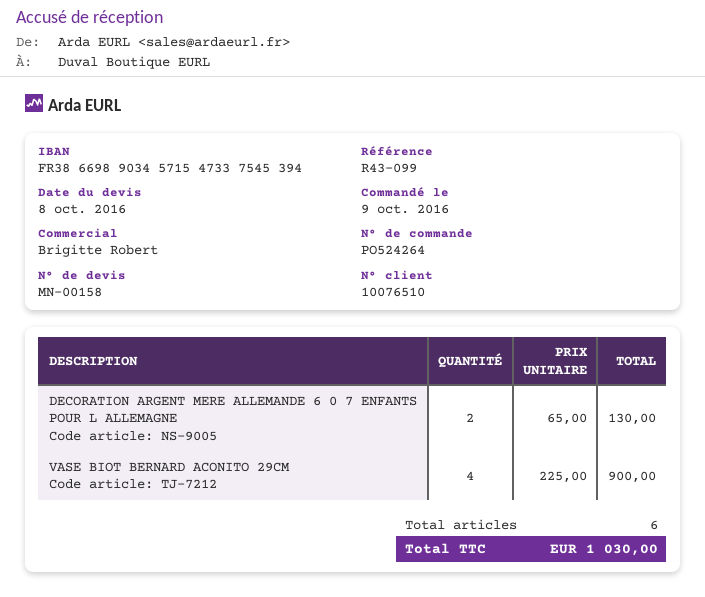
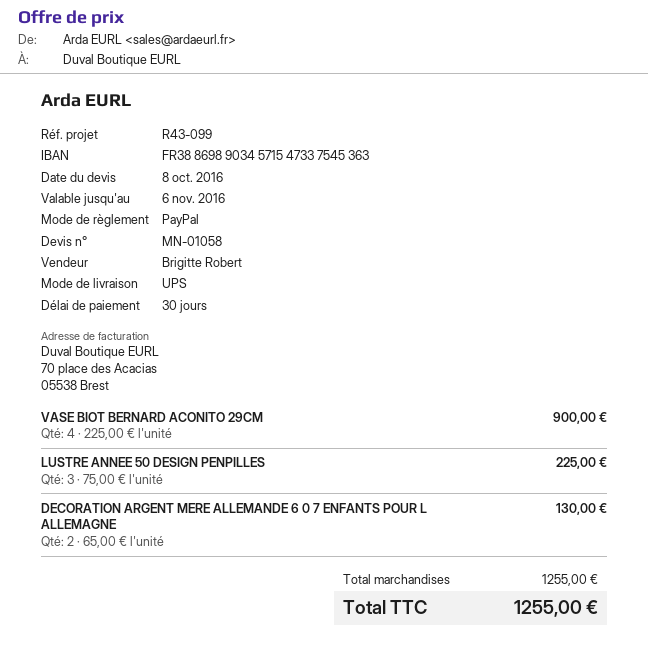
quote number: MN-00158 -> MN-01058
bank account: FR3866989034571547337545394 -> FR3886989034571547337545363
LUSTRE ANNEE 50 DESIGN PENPILLES: none -> 3 x 75.00 = 225.00
total: 1030.00 -> 1255.00

